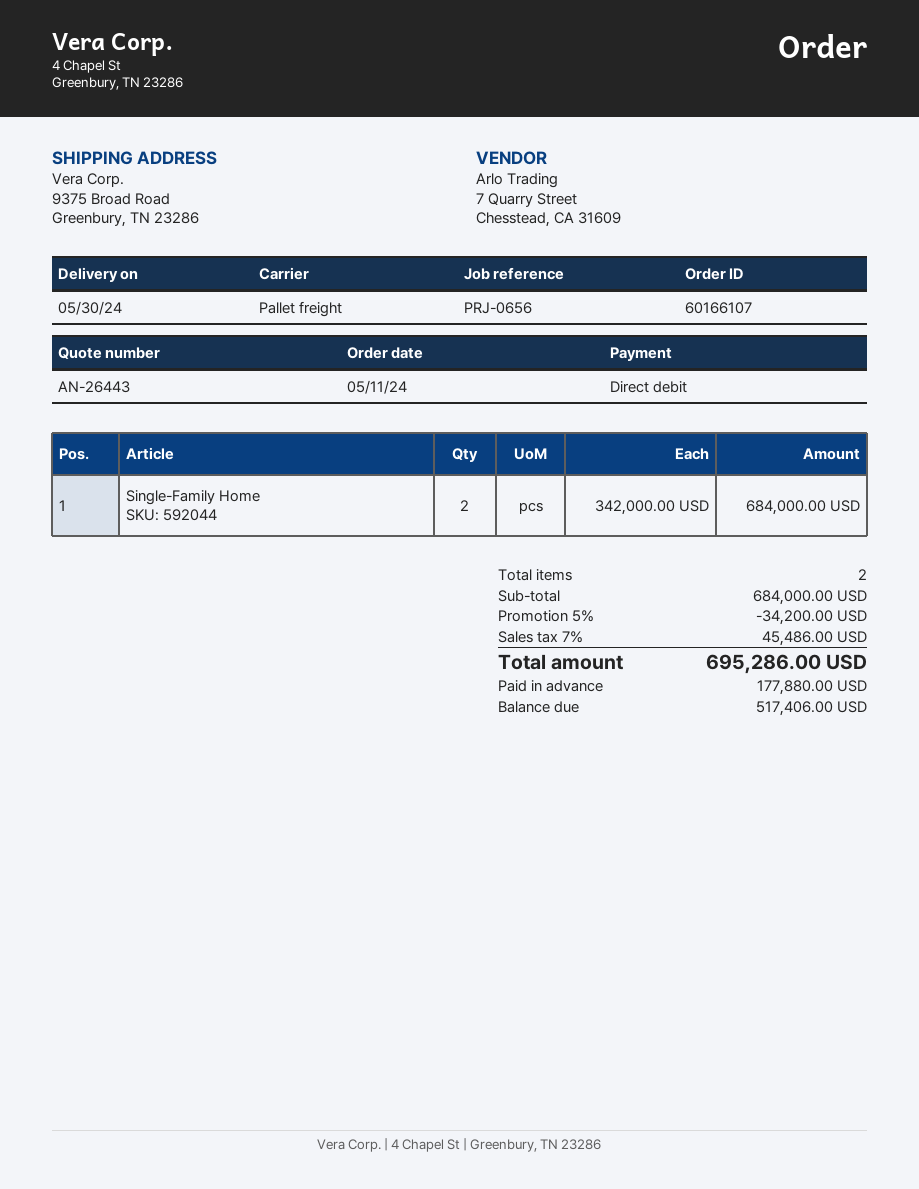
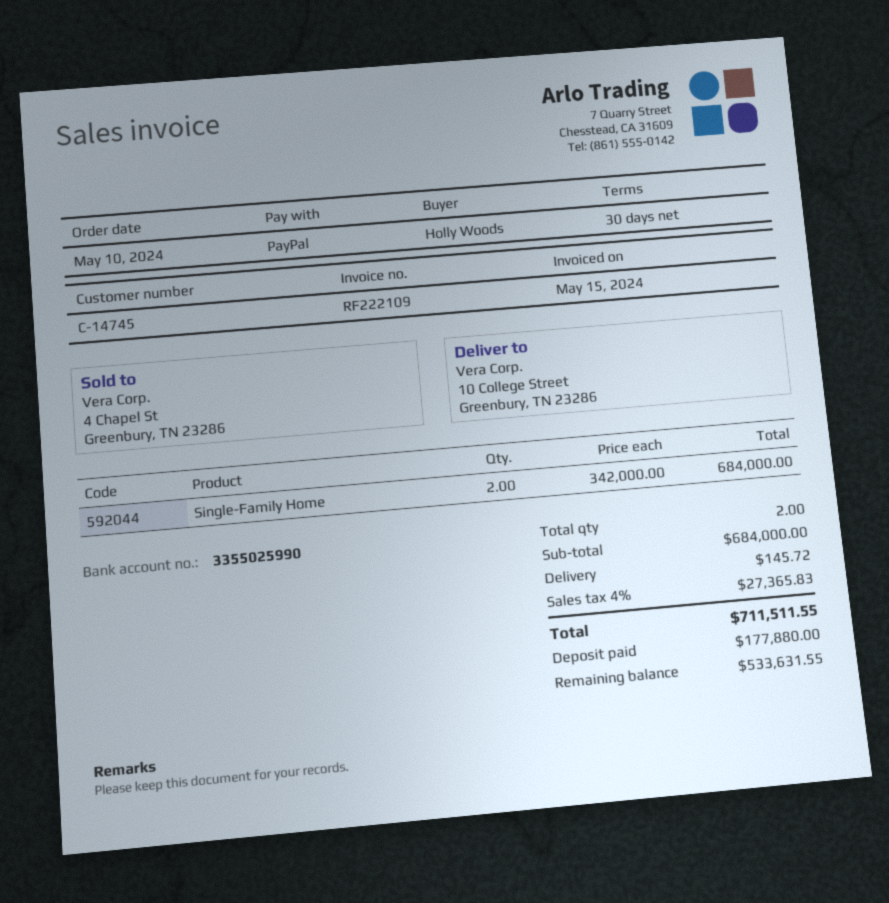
order date: 2024-05-11 -> 2024-05-10
payment method: direct debit -> PayPal
ship to: 9375 Broad Road, Greenbury, TN 23286 -> 10 College Street, Greenbury, TN 23286
discount: 5% = 34200.00 -> none
shipping: none -> 145.72
tax: 7% = 45486.00 -> 4% = 27365.83
total: 695286.00 -> 711511.55
balance: 517406.00 -> 533631.55

